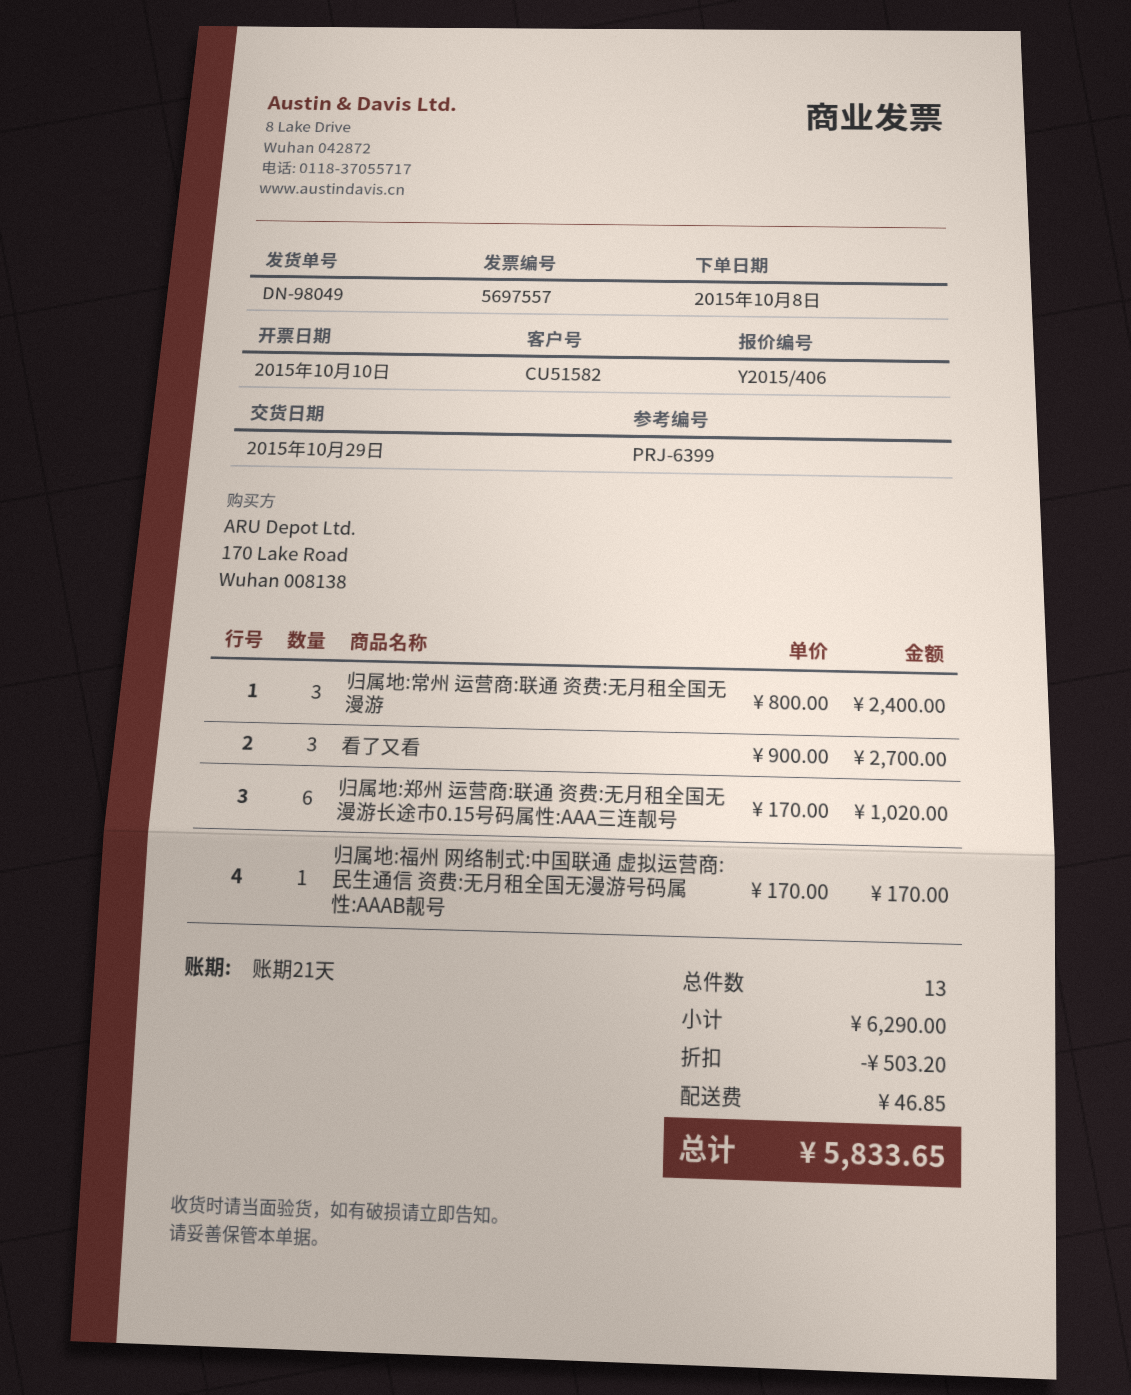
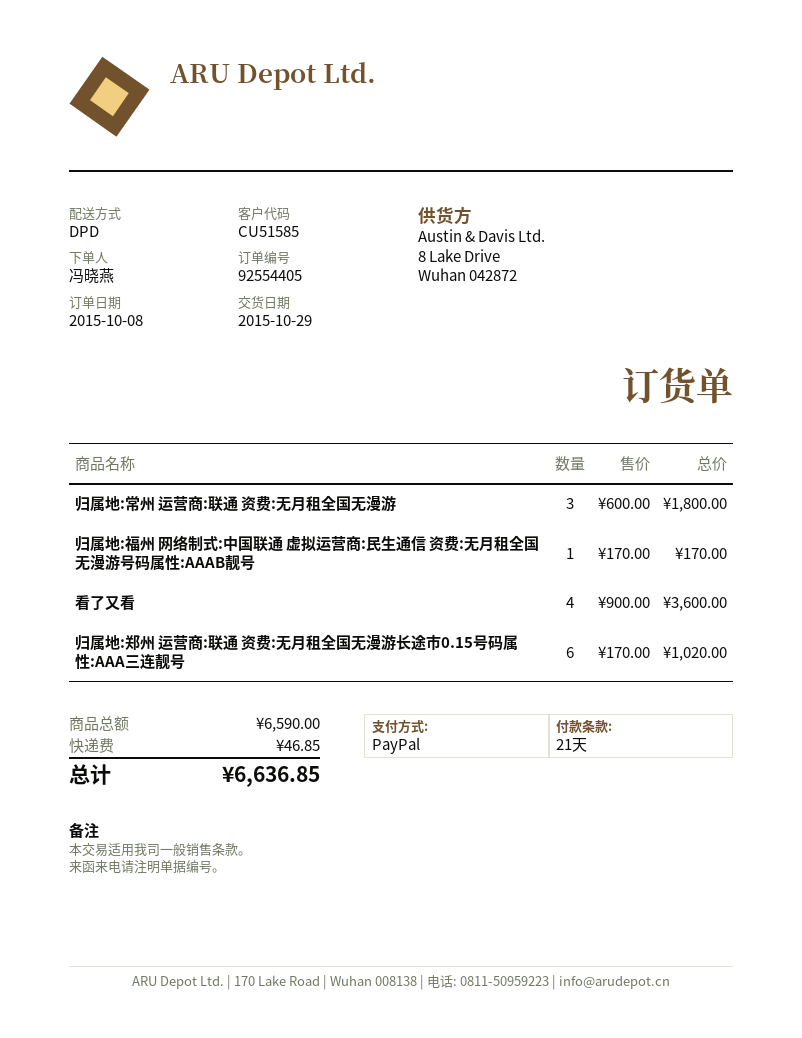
customer number: CU51582 -> CU51585
归属地:常州 运营商:联通 资费:无月租全国无漫游: 3 x 800.00 = 2400.00 -> 3 x 600.00 = 1800.00
看了又看: 3 x 900.00 = 2700.00 -> 4 x 900.00 = 3600.00
subtotal: 6290.00 -> 6590.00
discount: 503.20 -> none
total: 5833.65 -> 6636.85

